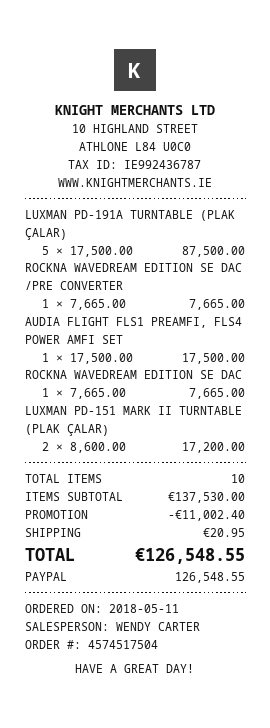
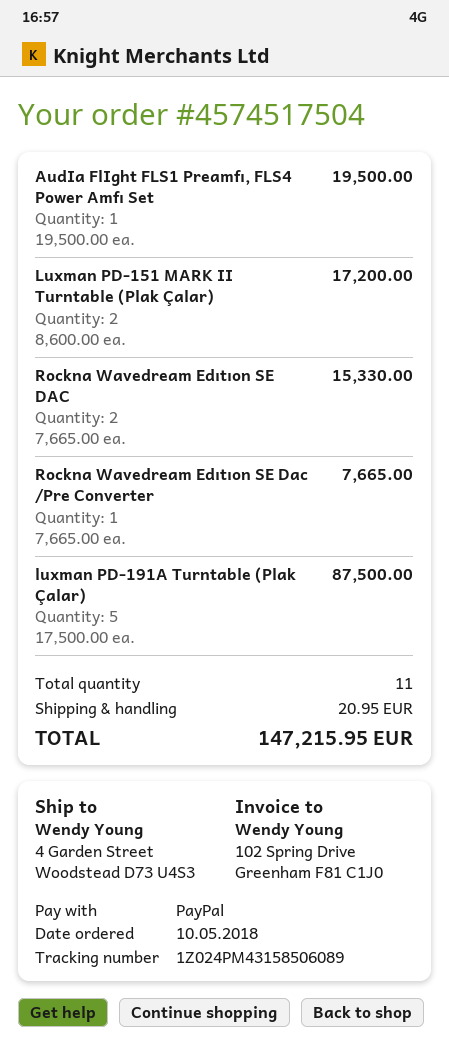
order date: 2018-05-11 -> 2018-05-10
AUDIA FLIGHT FLS1 PREAMFI, FLS4 POWER AMFI SET: 1 x 17500.00 = 17500.00 -> 1 x 19500.00 = 19500.00
ROCKNA WAVEDREAM EDITION SE DAC: 1 x 7665.00 = 7665.00 -> 2 x 7665.00 = 15330.00
total quantity: 10 -> 11
discount: 11002.40 -> none
total: 126548.55 -> 147215.95

